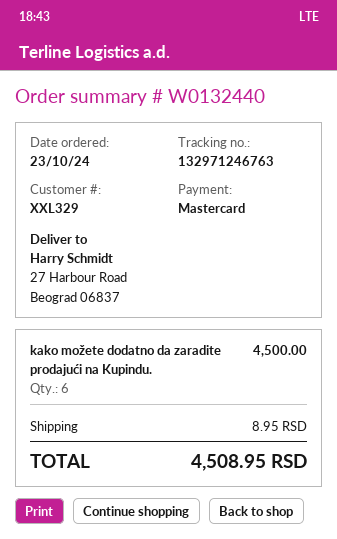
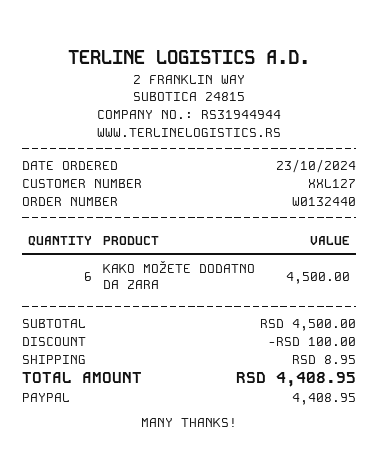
customer number: XXL329 -> XXL127
payment method: Mastercard -> PayPal
discount: none -> 100.00
total: 4508.95 -> 4408.95

